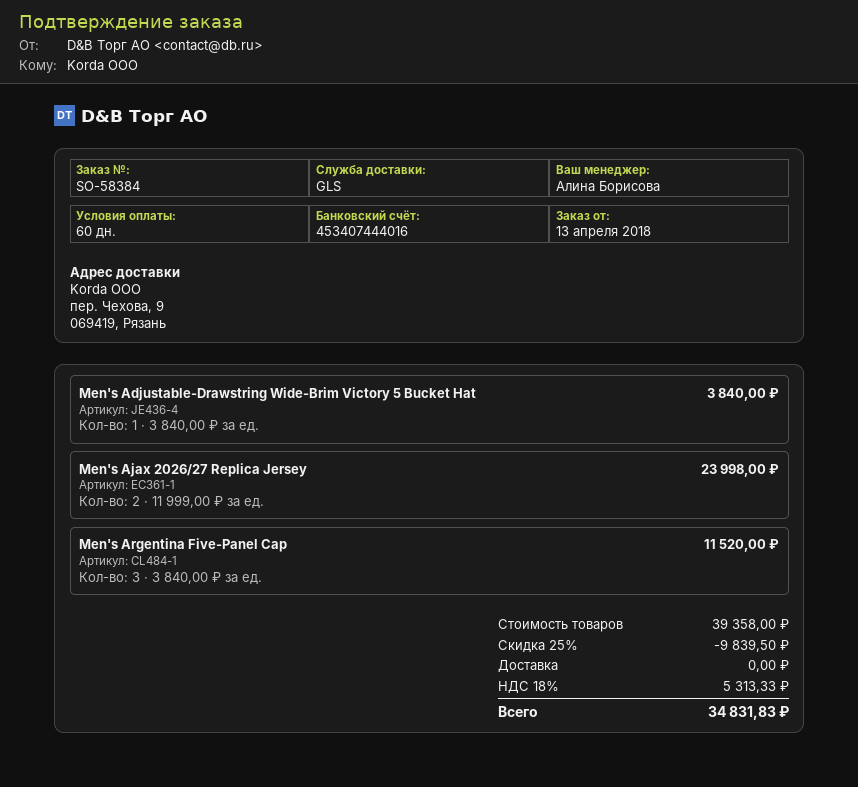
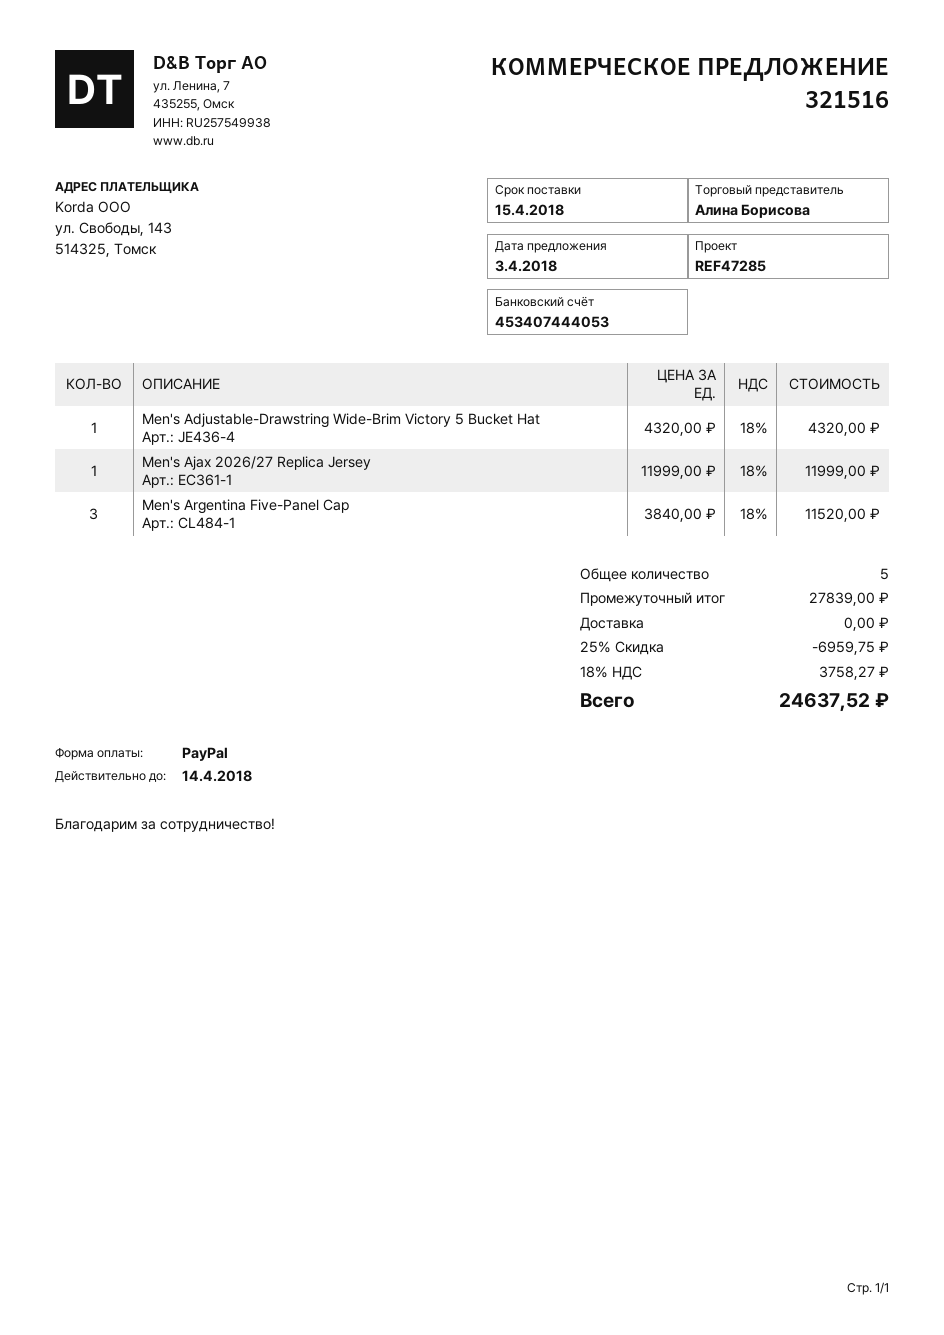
bank account: 453407444016 -> 453407444053
Men's Adjustable-Drawstring Wide-Brim Victory 5 Bucket Hat: 1 x 3840.00 = 3840.00 -> 1 x 4320.00 = 4320.00
Men's Ajax 2026/27 Replica Jersey: 2 x 11999.00 = 23998.00 -> 1 x 11999.00 = 11999.00
subtotal: 39358.00 -> 27839.00
discount: 25% = 9839.50 -> 25% = 6959.75
tax: 18% = 5313.33 -> 18% = 3758.27
total: 34831.83 -> 24637.52

